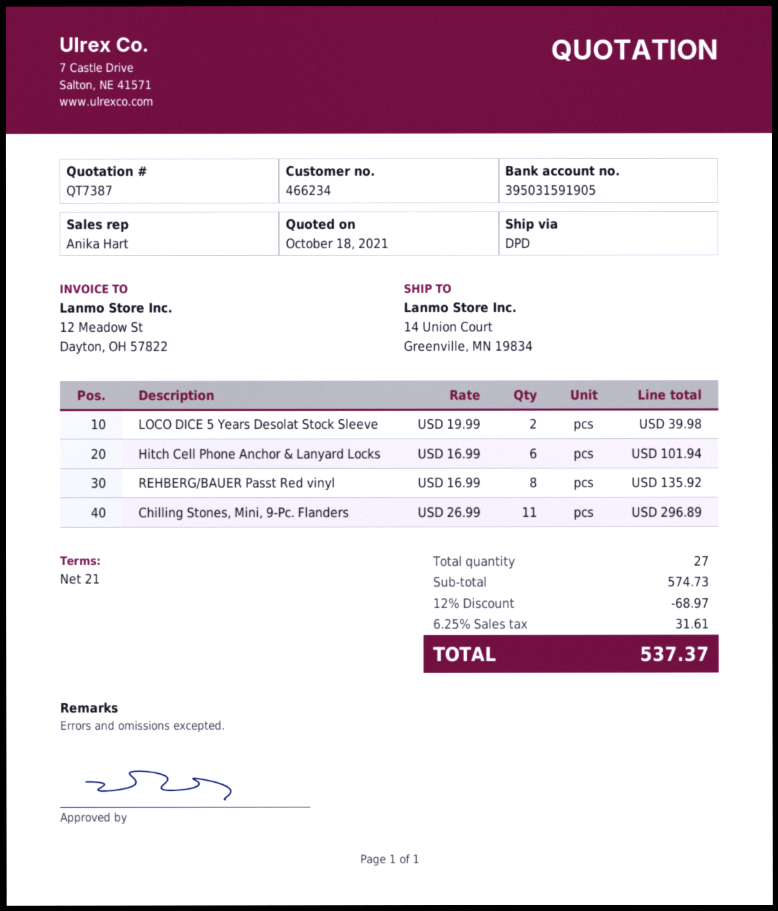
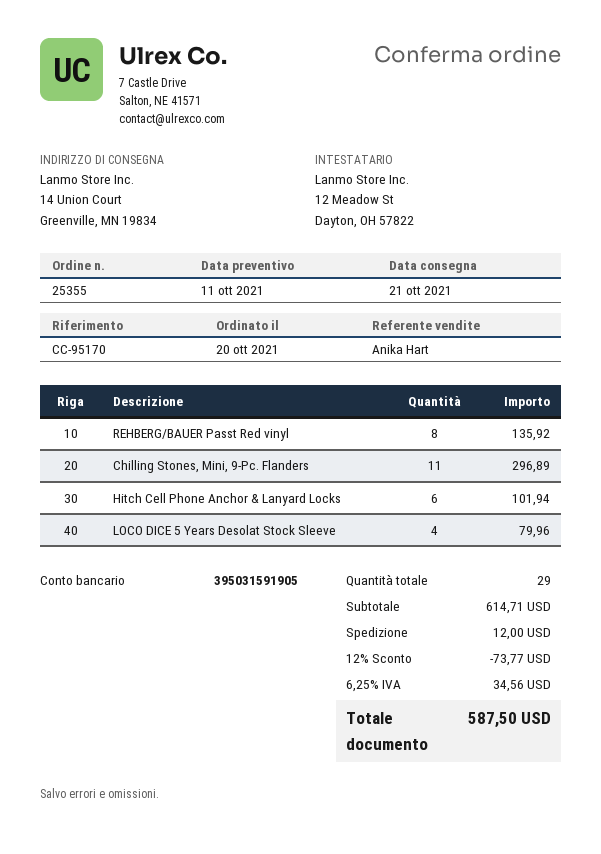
quote date: 2021-10-18 -> 2021-10-11
LOCO DICE 5 Years Desolat Stock Sleeve: 2 for 39.98 -> 4 for 79.96
total quantity: 27 -> 29
subtotal: 574.73 -> 614.71
discount: 12% = 68.97 -> 12% = 73.77
shipping: none -> 12.00
tax: 6.25% = 31.61 -> 6.25% = 34.56
total: 537.37 -> 587.50

